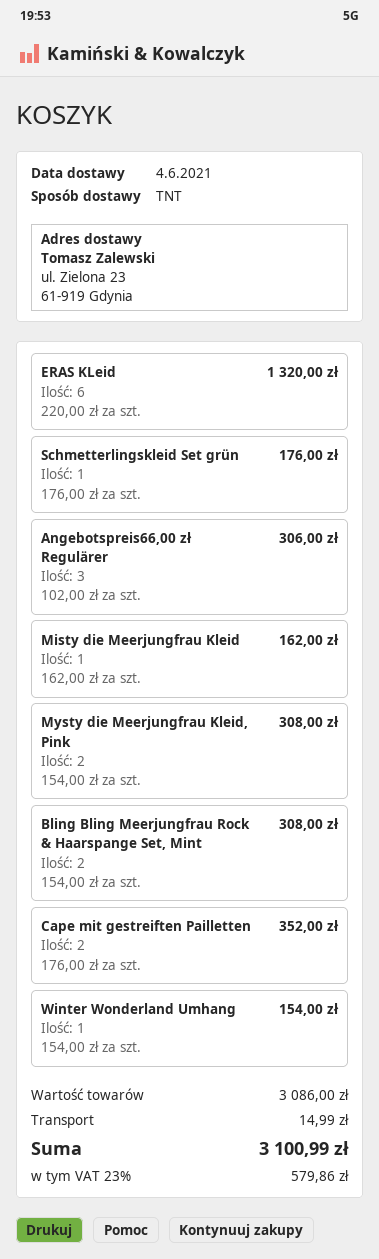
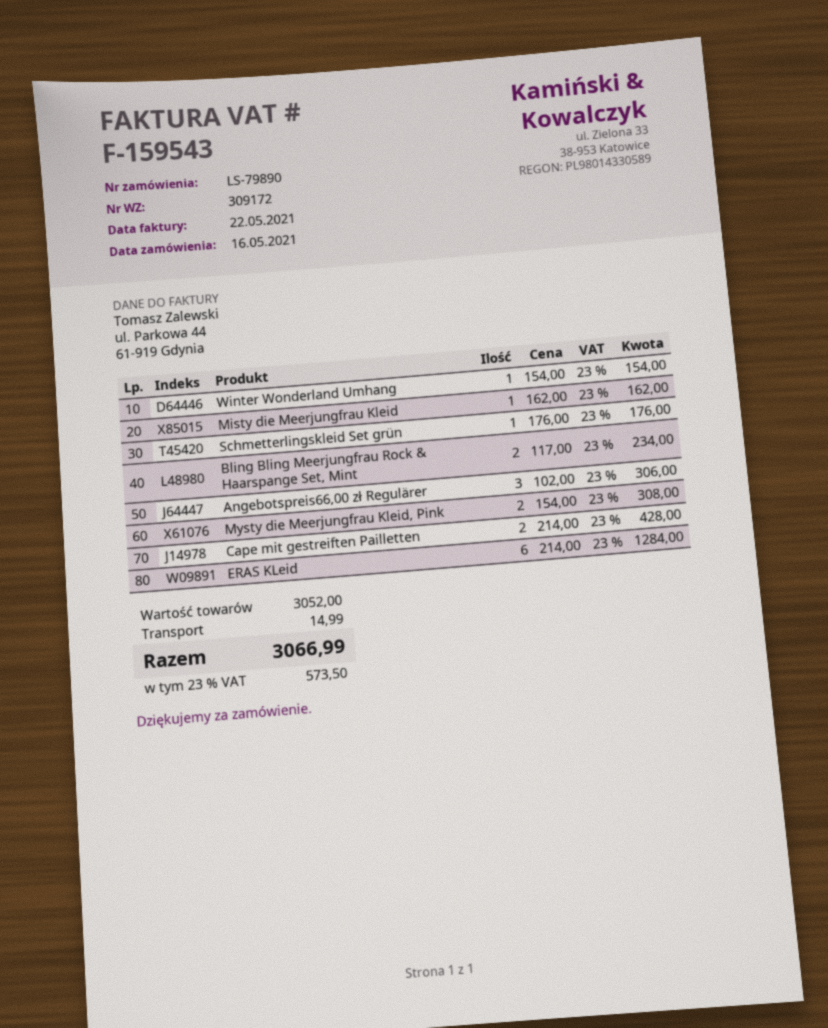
ERAS KLeid: 6 x 220.00 = 1320.00 -> 6 x 214.00 = 1284.00
Bling Bling Meerjungfrau Rock & Haarspange Set, Mint: 2 x 154.00 = 308.00 -> 2 x 117.00 = 234.00
Cape mit gestreiften Pailletten: 2 x 176.00 = 352.00 -> 2 x 214.00 = 428.00
subtotal: 3086.00 -> 3052.00
tax: 23% = 579.86 -> 23% = 573.50
total: 3100.99 -> 3066.99

